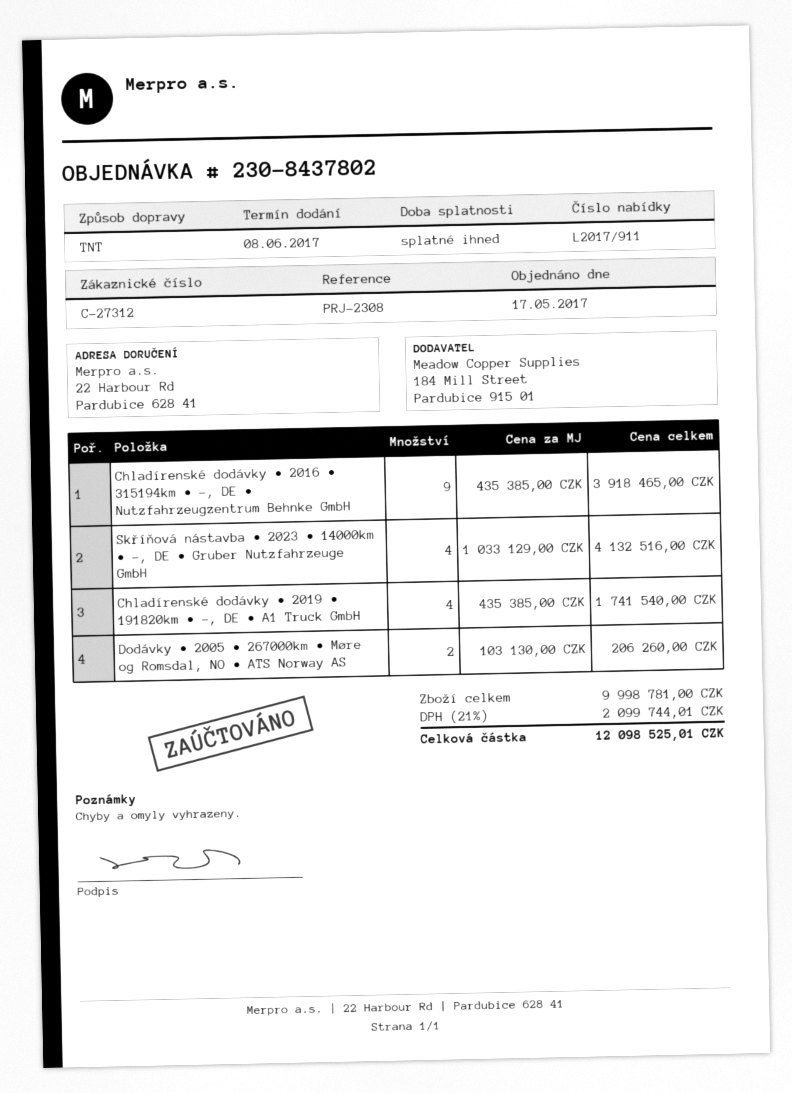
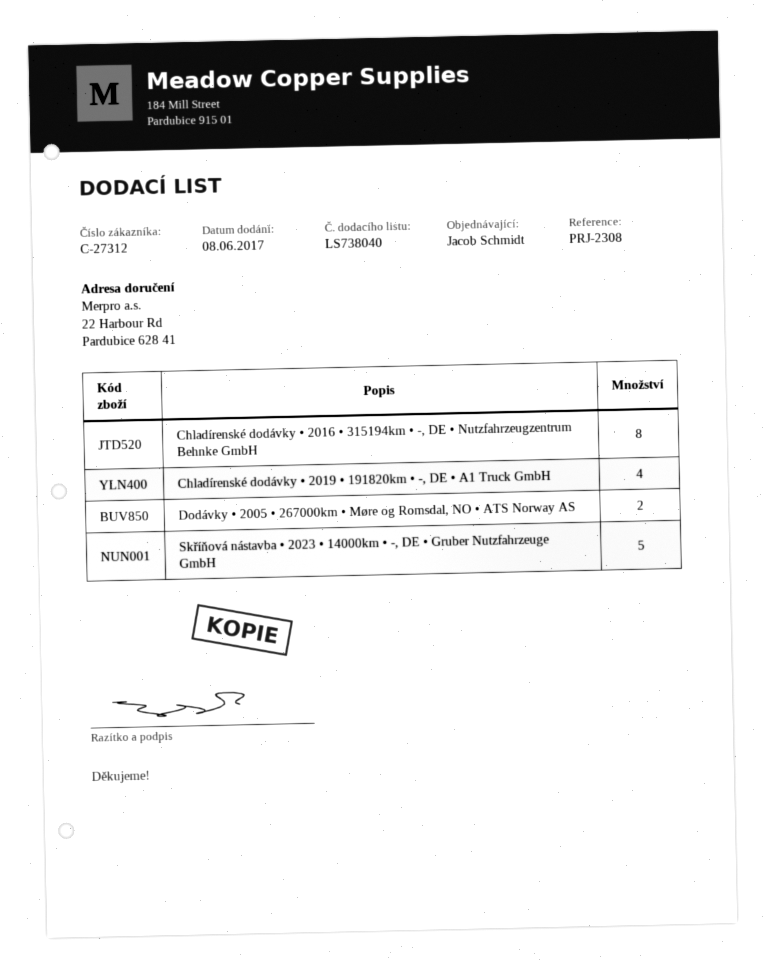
Chladírenské dodávky • 2016 • 315194km • -, DE • Nutzfahrzeugzentrum Behnke GmbH: 9 -> 8
Skříňová nástavba • 2023 • 14000km • -, DE • Gruber Nutzfahrzeuge GmbH: 4 -> 5

